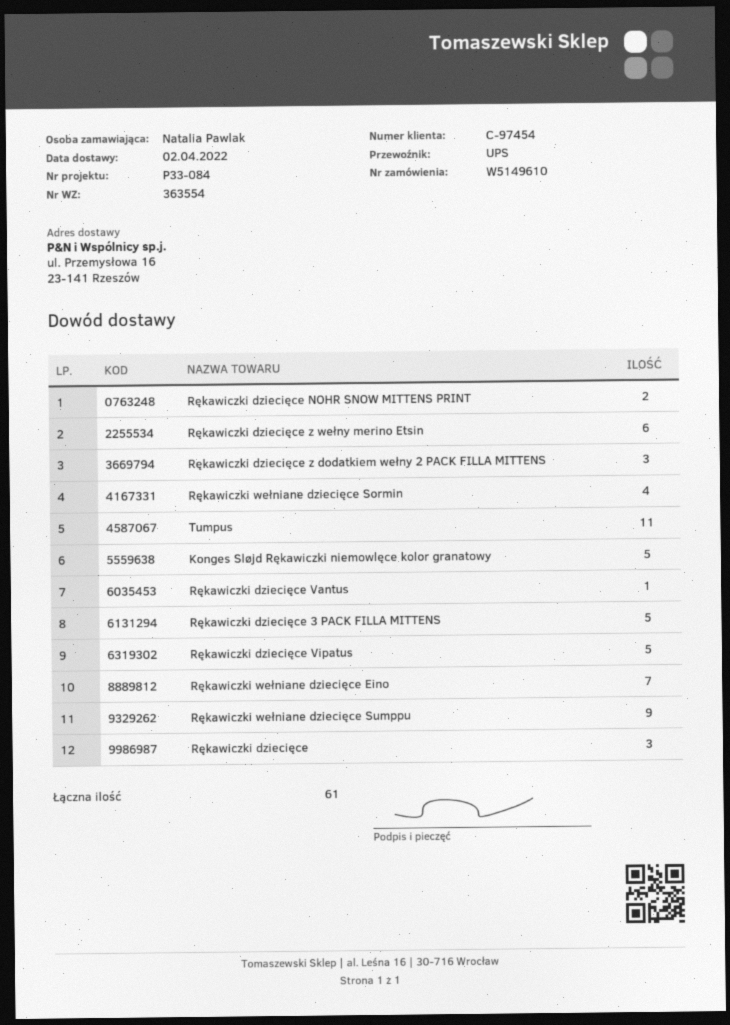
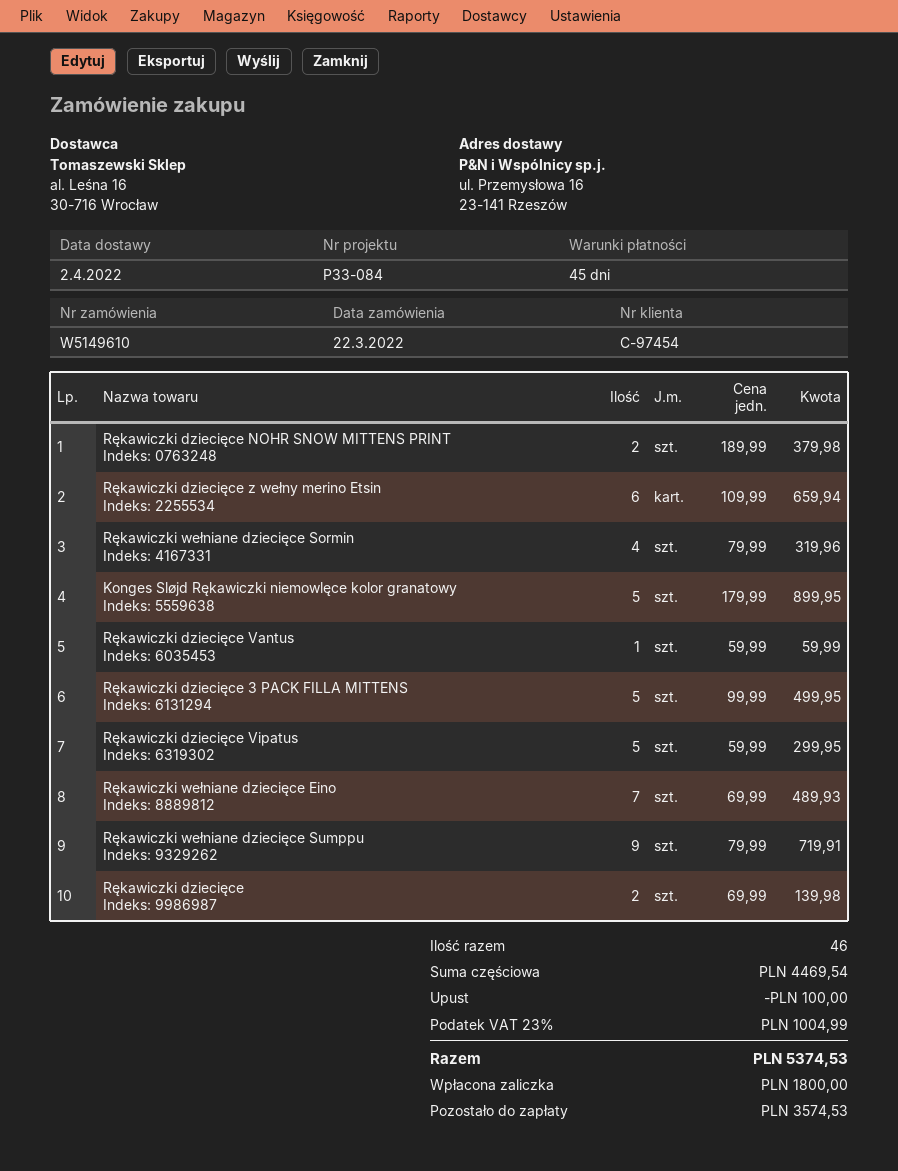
Rękawiczki dziecięce z dodatkiem wełny 2 PACK FILLA MITTENS: 3 -> none
Tumpus: 11 -> none
Rękawiczki dziecięce: 3 -> 2
total quantity: 61 -> 46

